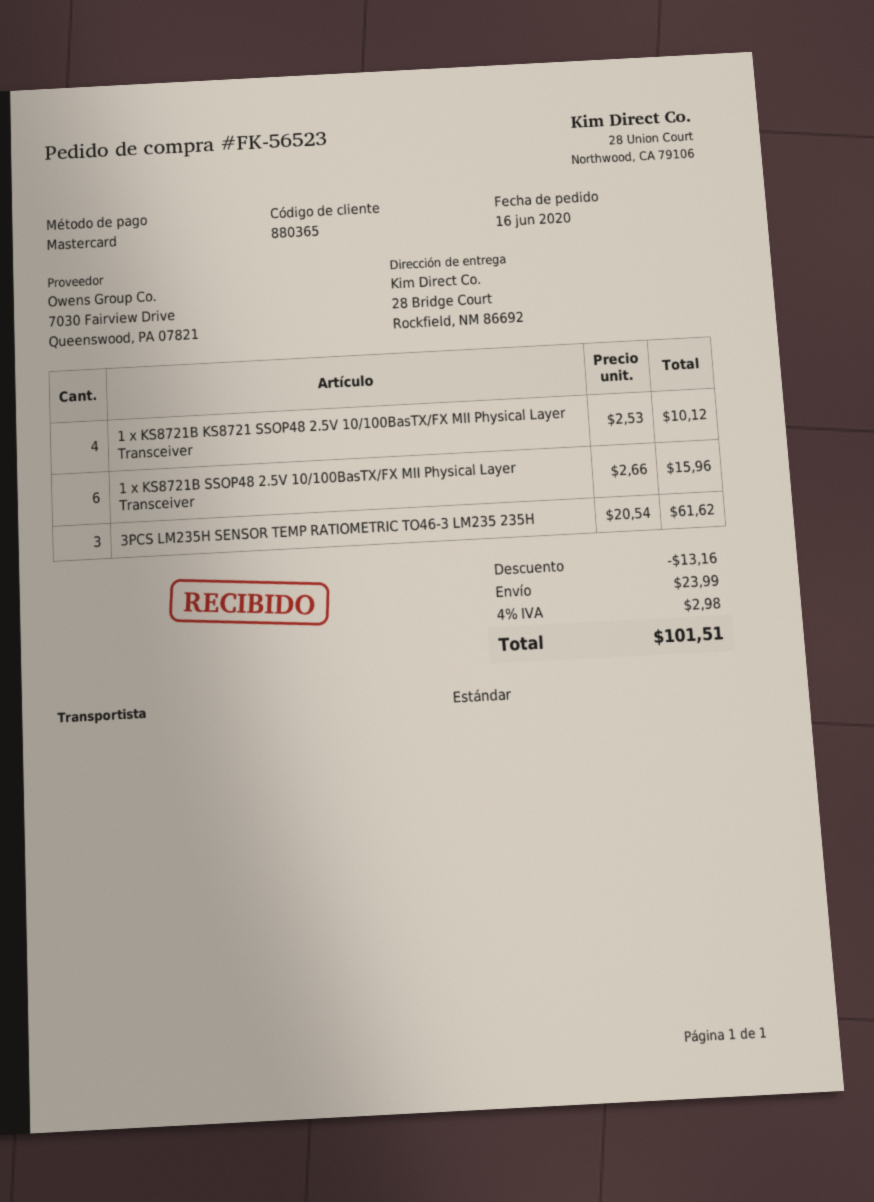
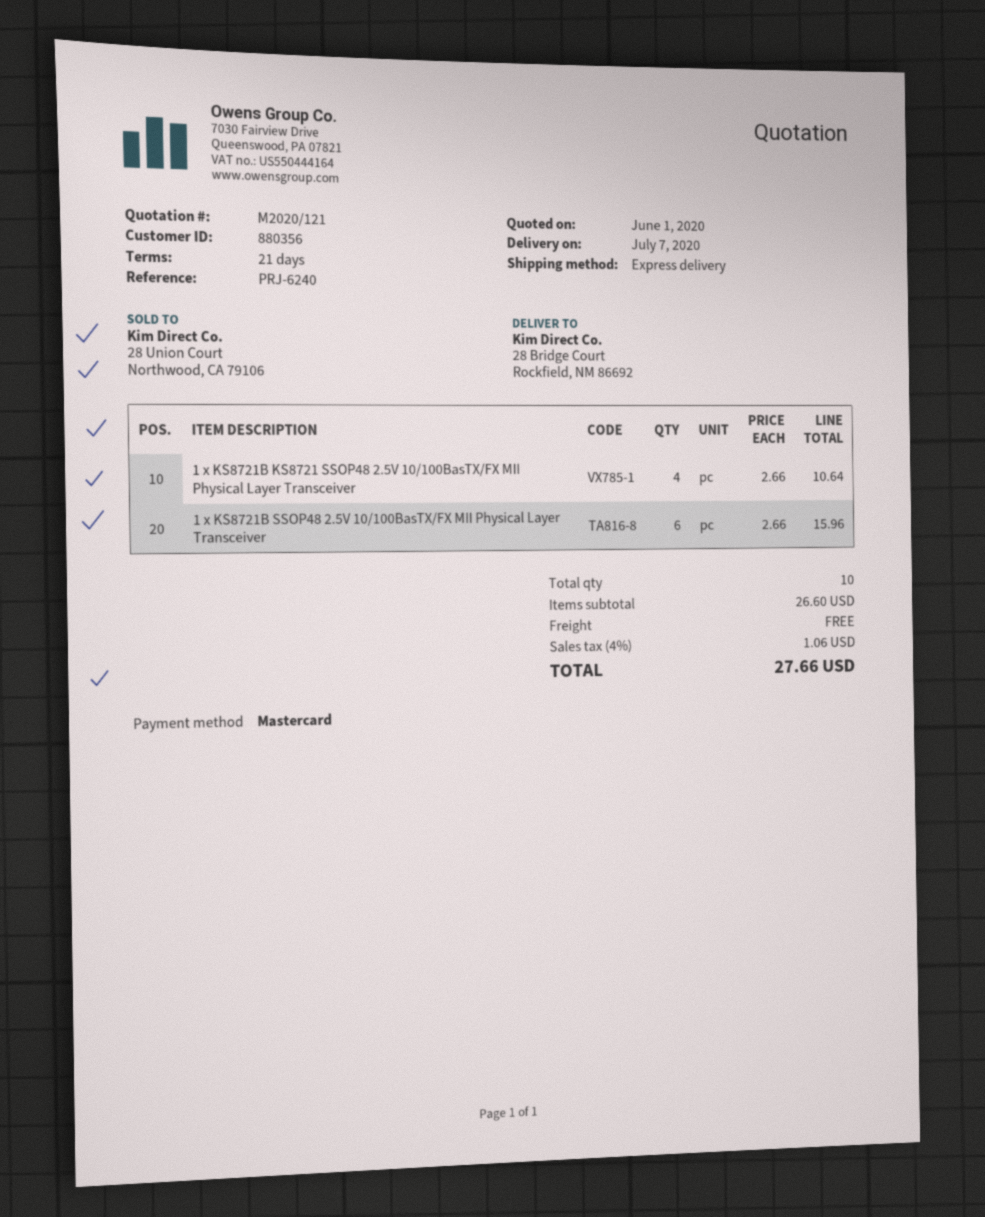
customer number: 880365 -> 880356
shipping method: standard -> express
1 x KS8721B KS8721 SSOP48 2.5V 10/100BasTX/FX MII Physical Layer Transceiver: 4 x 2.53 = 10.12 -> 4 x 2.66 = 10.64
3PCS LM235H SENSOR TEMP RATIOMETRIC TO46-3 LM235 235H: 3 x 20.54 = 61.62 -> none
discount: 13.16 -> none
shipping: 23.99 -> 0.00
tax: 4% = 2.98 -> 4% = 1.06
total: 101.51 -> 27.66

